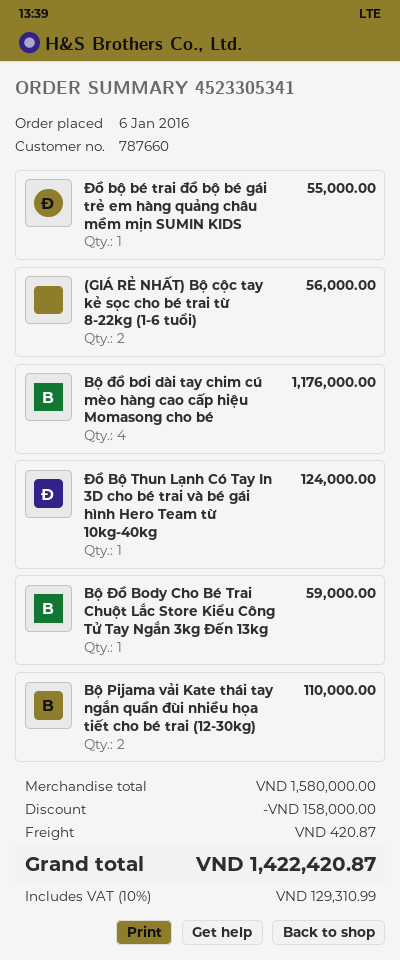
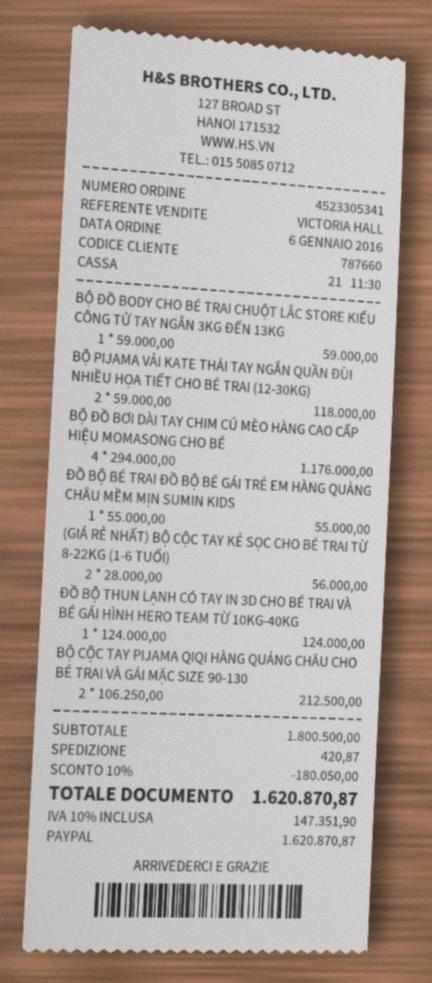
Bộ Pijama vải Kate thái tay ngắn quần đùi nhiều họa tiết cho bé trai (12-30kg): 2 for 110000.00 -> 2 for 118000.00
BỘ CỘC TAY PIJAMA QIQI HÀNG QUẢNG CHÂU CHO BÉ TRAI VÀ GÁI MẶC SIZE 90-130: none -> 2 for 212500.00
subtotal: 1580000.00 -> 1800500.00
discount: 158000.00 -> 180050.00
tax: 10% = 129310.99 -> 10% = 147351.90
total: 1422420.87 -> 1620870.87

